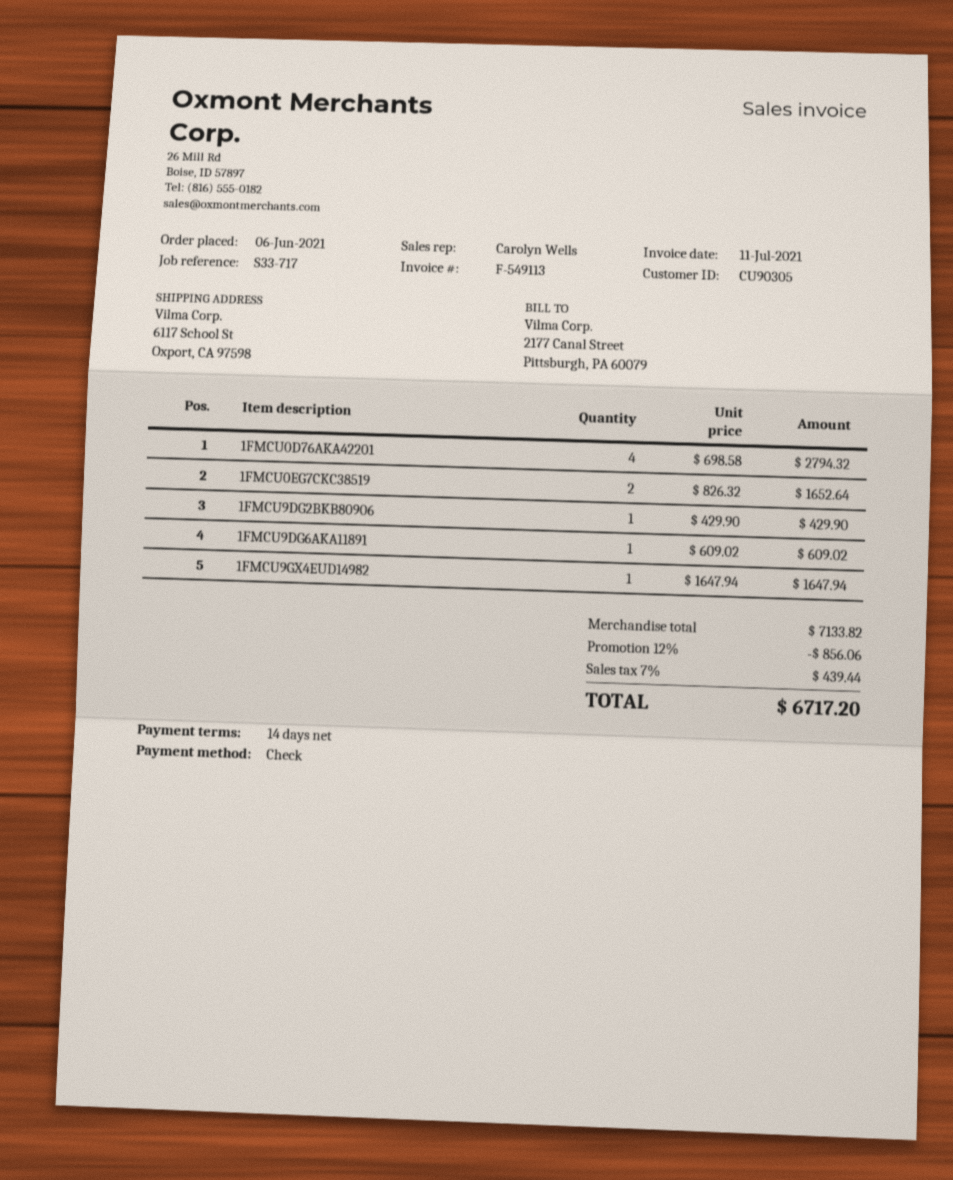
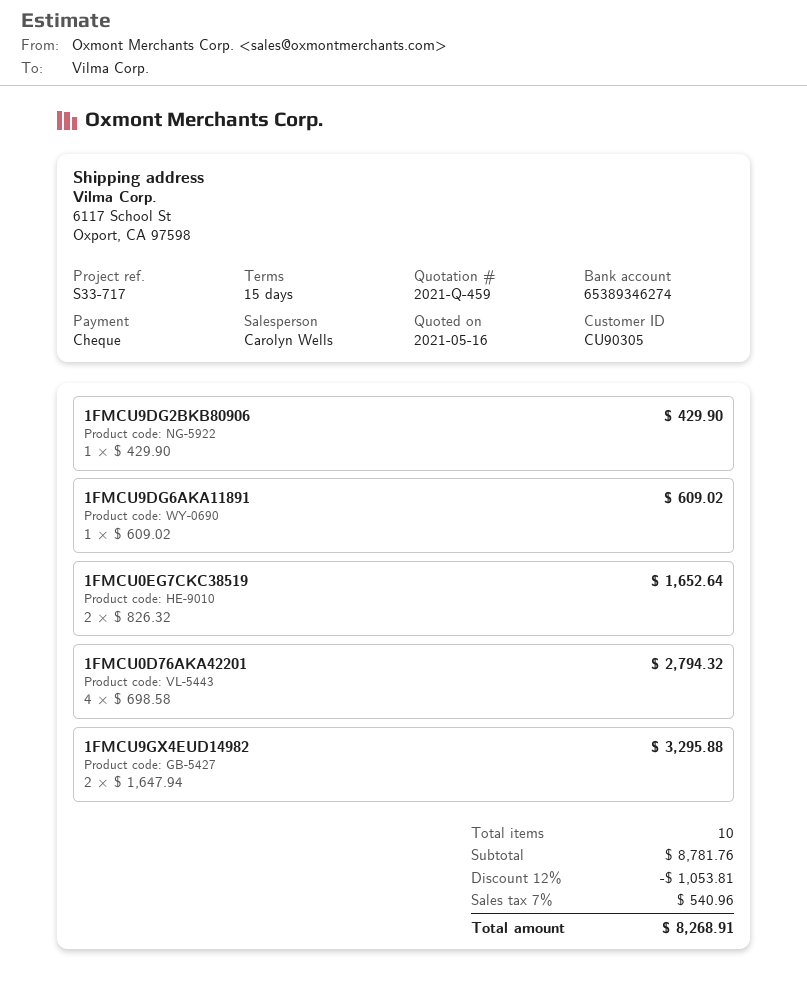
payment terms: 14 days -> 15 days
1FMCU9GX4EUD14982: 1 x 1647.94 = 1647.94 -> 2 x 1647.94 = 3295.88
subtotal: 7133.82 -> 8781.76
discount: 12% = 856.06 -> 12% = 1053.81
tax: 7% = 439.44 -> 7% = 540.96
total: 6717.20 -> 8268.91

